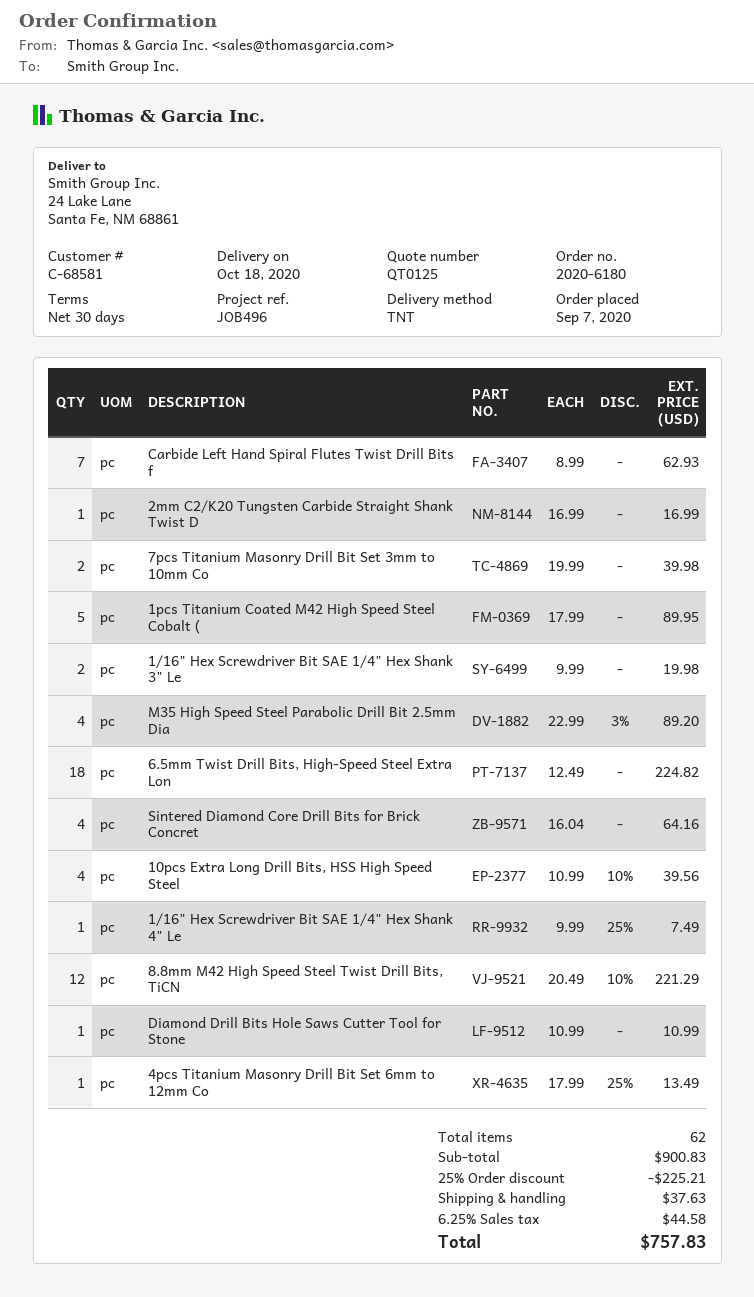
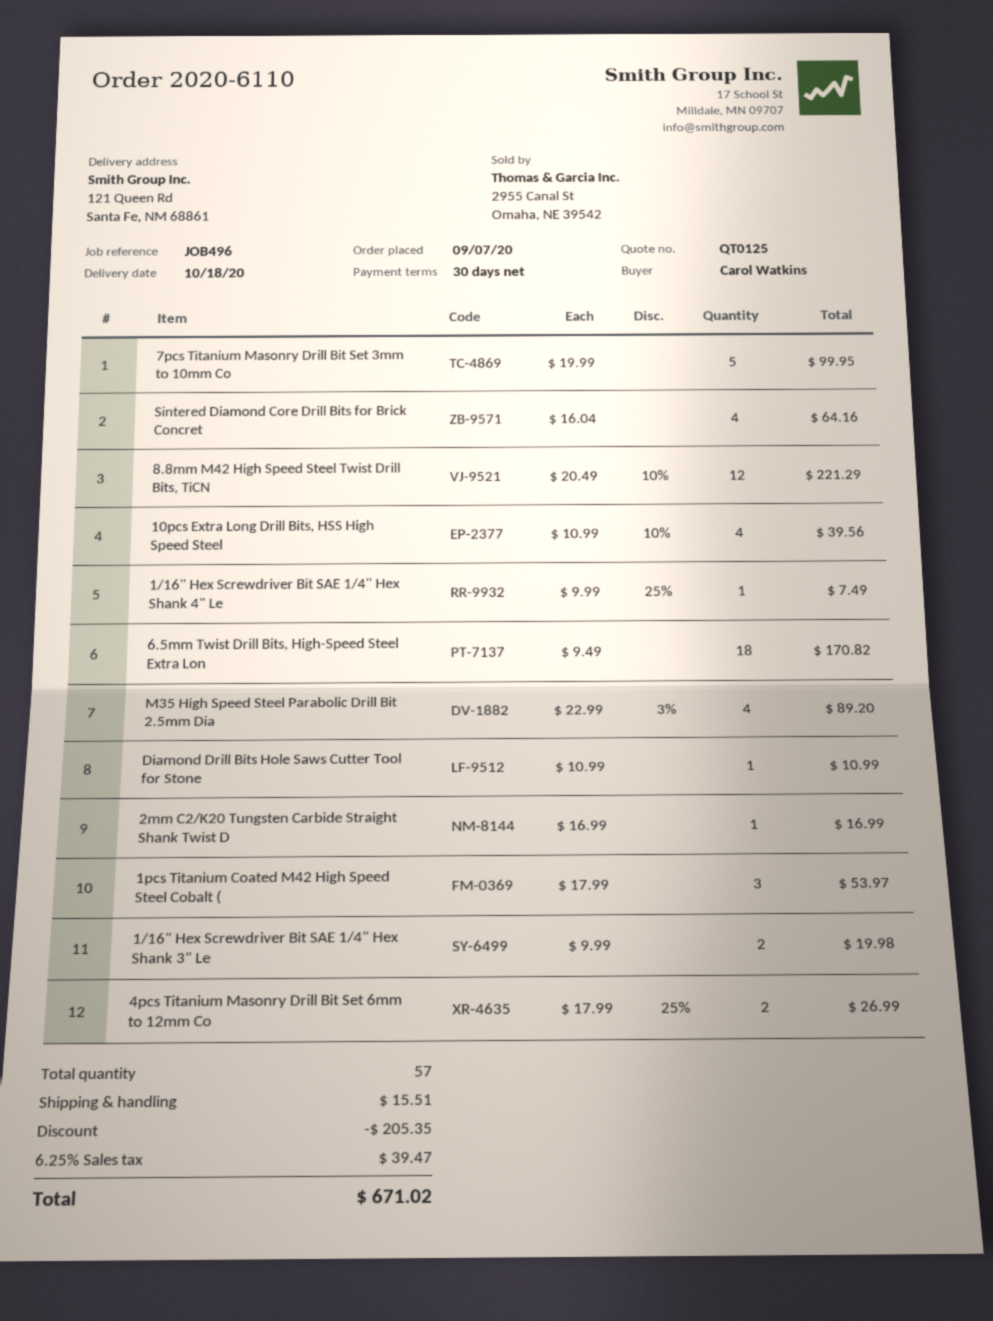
order number: 2020-6180 -> 2020-6110
ship to: 24 Lake Lane, Santa Fe, NM 68861 -> 121 Queen Rd, Santa Fe, NM 68861
Carbide Left Hand Spiral Flutes Twist Drill Bits f: 7 x 8.99 = 62.93 -> none
7pcs Titanium Masonry Drill Bit Set 3mm to 10mm Co: 2 x 19.99 = 39.98 -> 5 x 19.99 = 99.95
1pcs Titanium Coated M42 High Speed Steel Cobalt (: 5 x 17.99 = 89.95 -> 3 x 17.99 = 53.97
6.5mm Twist Drill Bits, High-Speed Steel Extra Lon: 18 x 12.49 = 224.82 -> 18 x 9.49 = 170.82
4pcs Titanium Masonry Drill Bit Set 6mm to 12mm Co: 1 x 17.99 - 25% = 13.49 -> 2 x 17.99 - 25% = 26.99
total quantity: 62 -> 57
discount: 225.21 -> 205.35
shipping: 37.63 -> 15.51
tax: 6.25% = 44.58 -> 6.25% = 39.47
total: 757.83 -> 671.02

